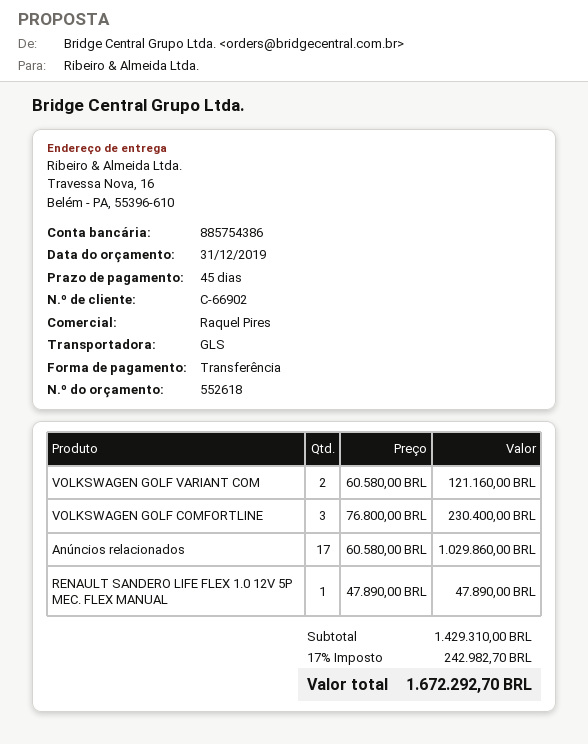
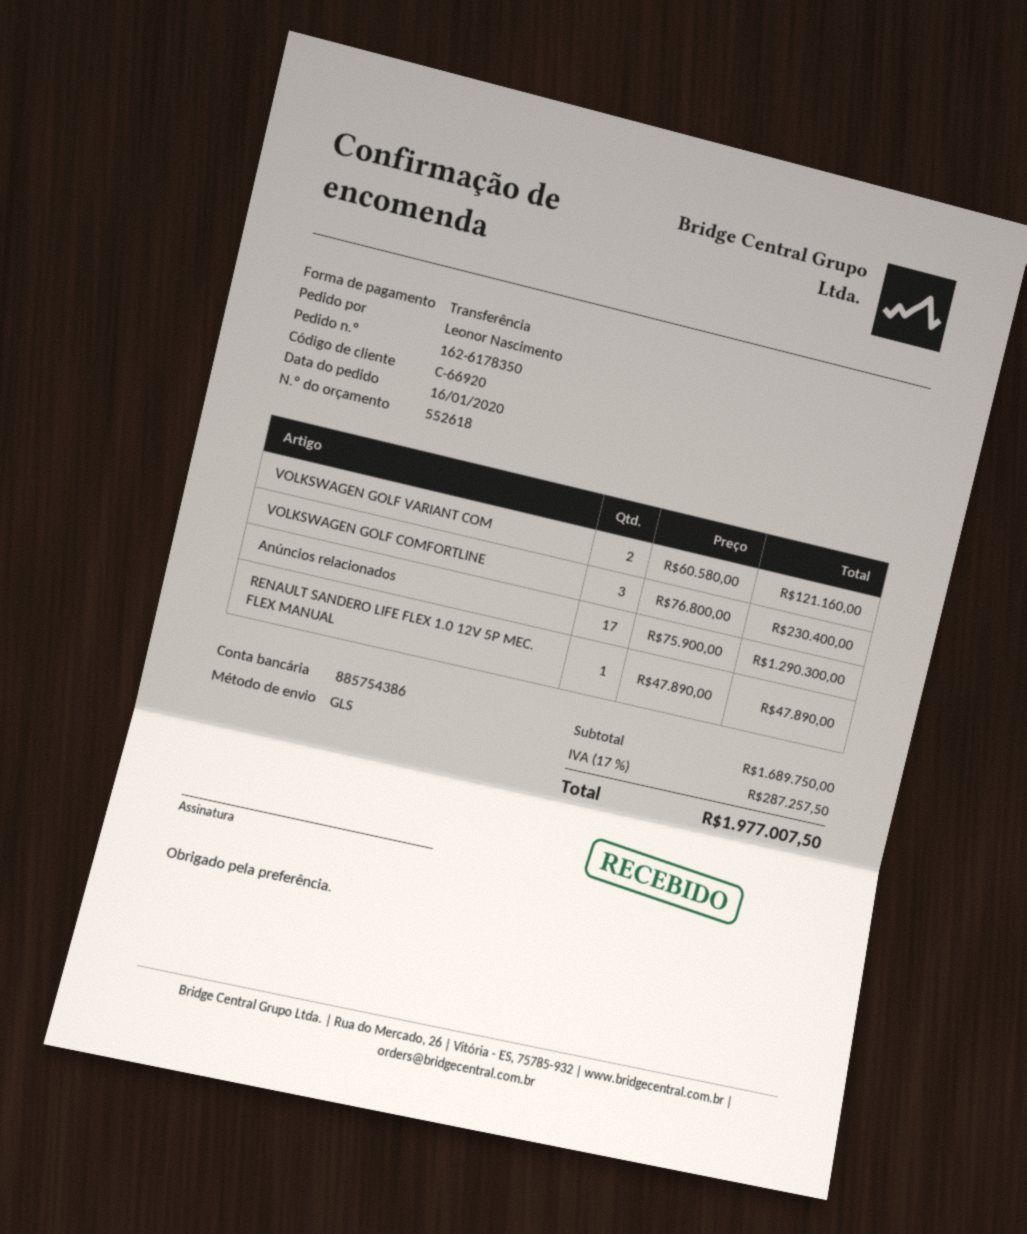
customer number: C-66902 -> C-66920
Anúncios relacionados: 17 x 60580.00 = 1029860.00 -> 17 x 75900.00 = 1290300.00
subtotal: 1429310.00 -> 1689750.00
tax: 17% = 242982.70 -> 17% = 287257.50
total: 1672292.70 -> 1977007.50

